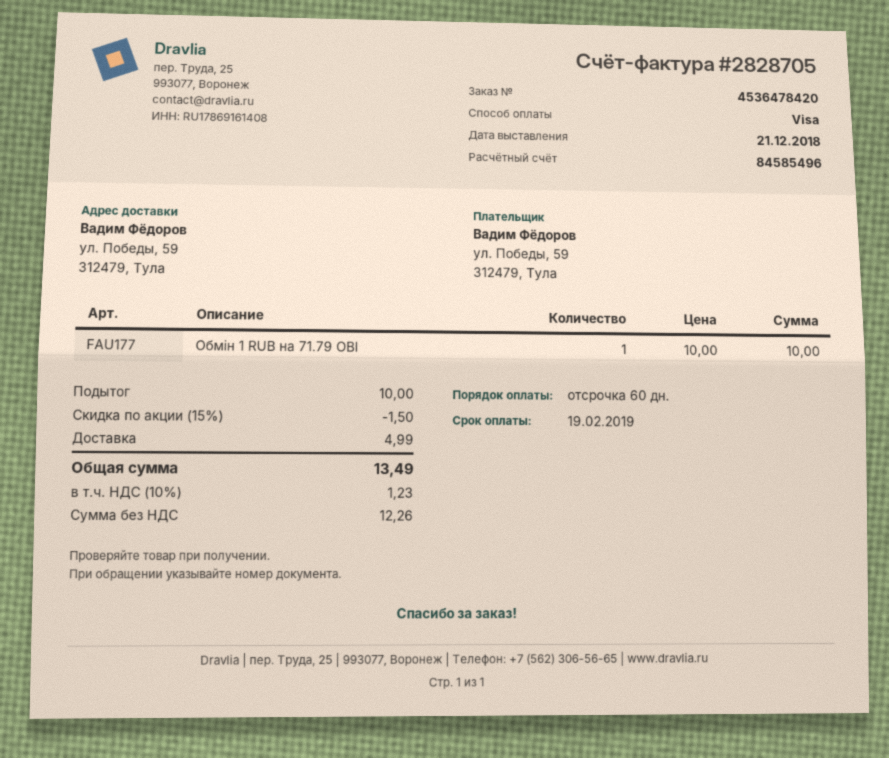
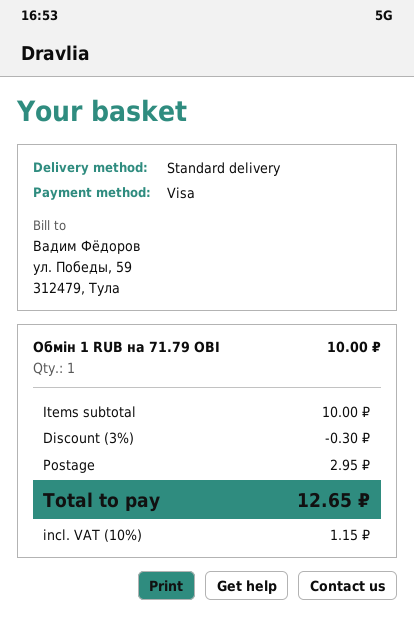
discount: 15% = 1.50 -> 3% = 0.30
shipping: 4.99 -> 2.95
tax: 10% = 1.23 -> 10% = 1.15
total: 13.49 -> 12.65

